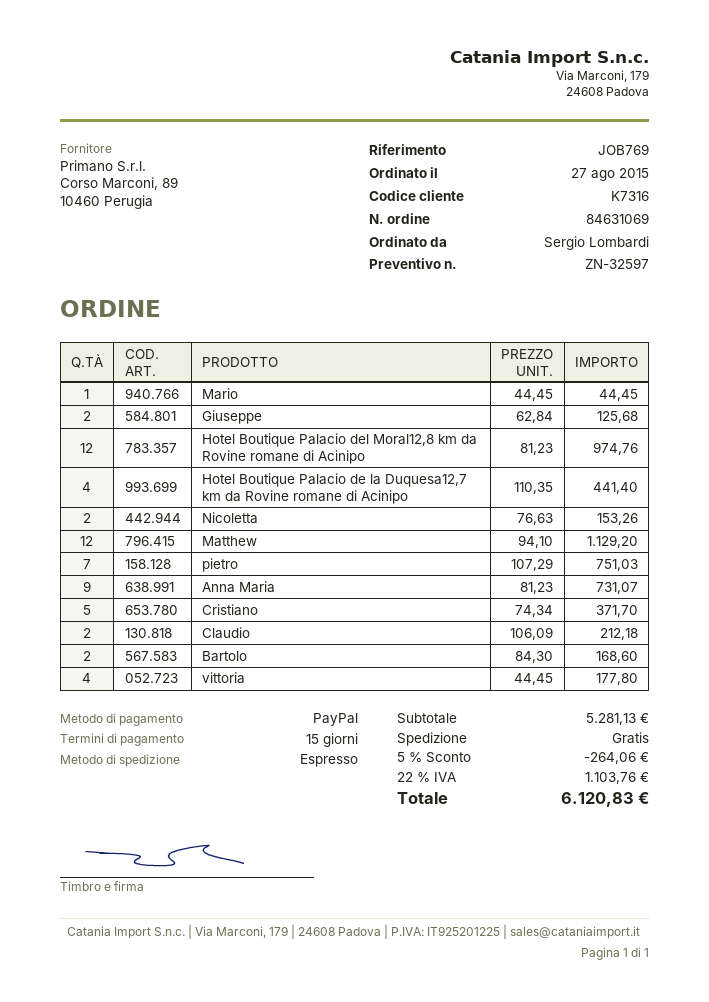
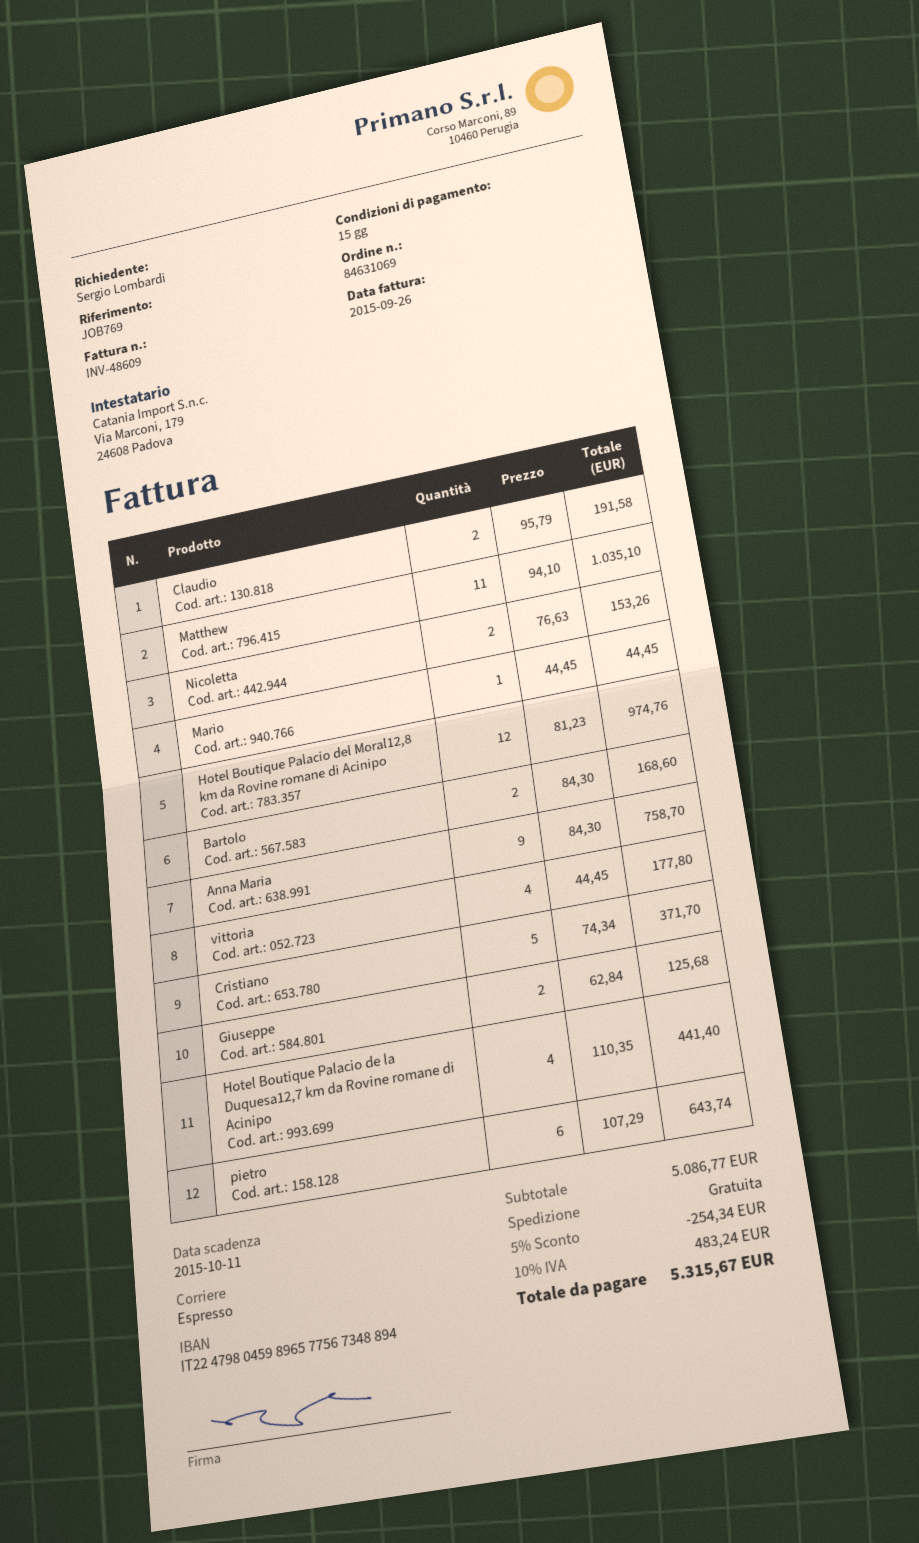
Matthew: 12 x 94.10 = 1129.20 -> 11 x 94.10 = 1035.10
pietro: 7 x 107.29 = 751.03 -> 6 x 107.29 = 643.74
Anna Maria: 9 x 81.23 = 731.07 -> 9 x 84.30 = 758.70
Claudio: 2 x 106.09 = 212.18 -> 2 x 95.79 = 191.58
subtotal: 5281.13 -> 5086.77
discount: 5% = 264.06 -> 5% = 254.34
tax: 22% = 1103.76 -> 10% = 483.24
total: 6120.83 -> 5315.67

